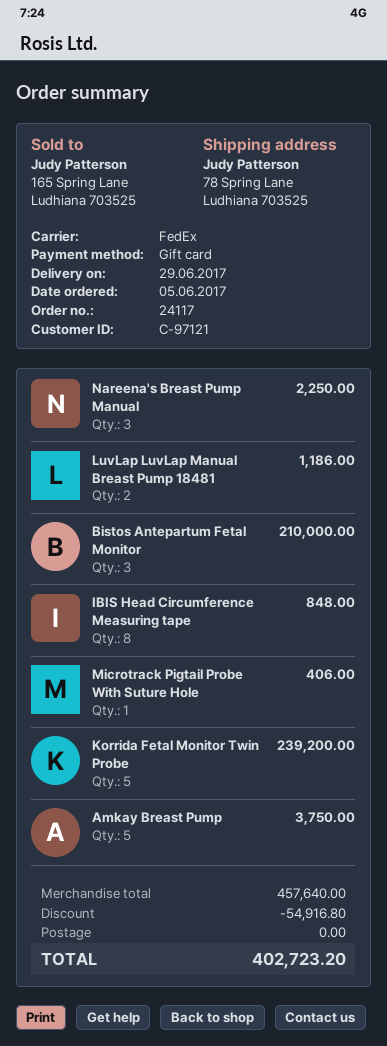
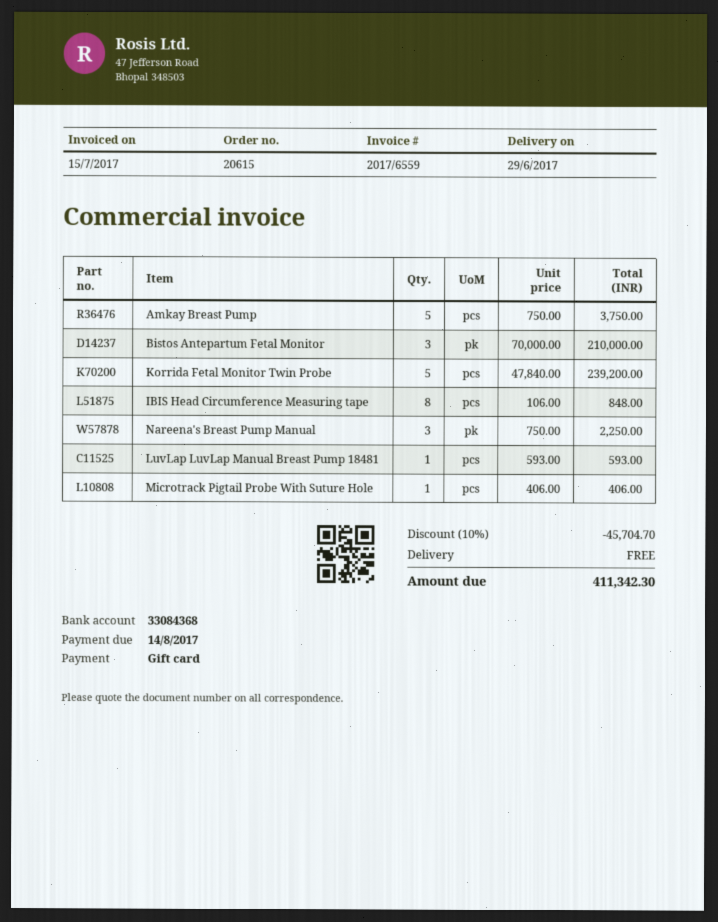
order number: 24117 -> 20615
LuvLap LuvLap Manual Breast Pump 18481: 2 for 1186.00 -> 1 for 593.00
discount: 54916.80 -> 45704.70
total: 402723.20 -> 411342.30

